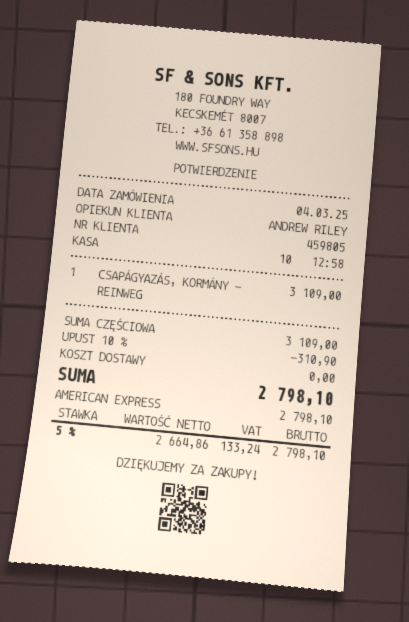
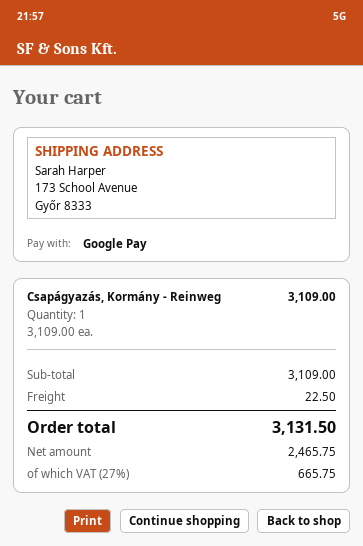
payment method: American Express -> Google Pay
discount: 10% = 310.90 -> none
shipping: 0.00 -> 22.50
net: 2664.86 -> 2465.75
tax: 5% = 133.24 -> 27% = 665.75
total: 2798.10 -> 3131.50

